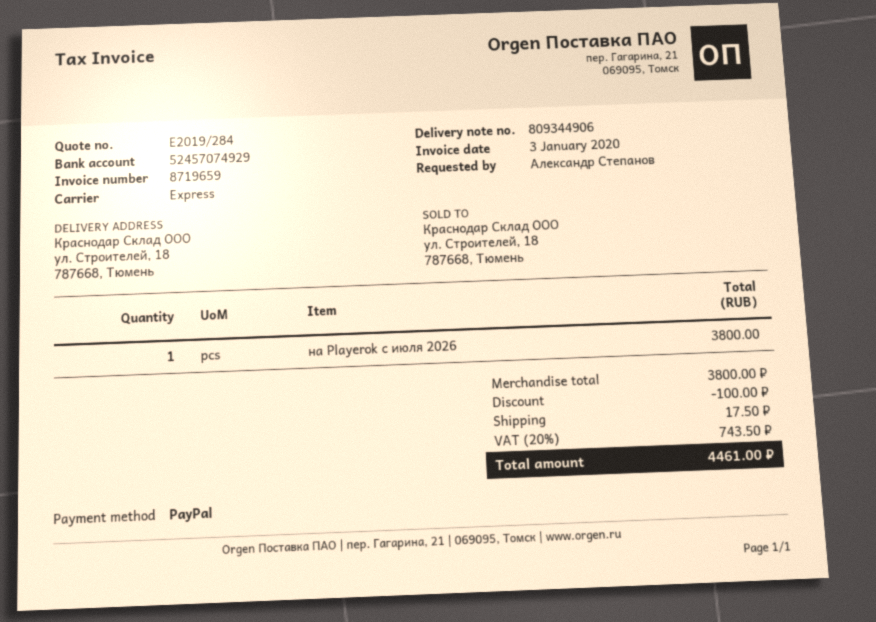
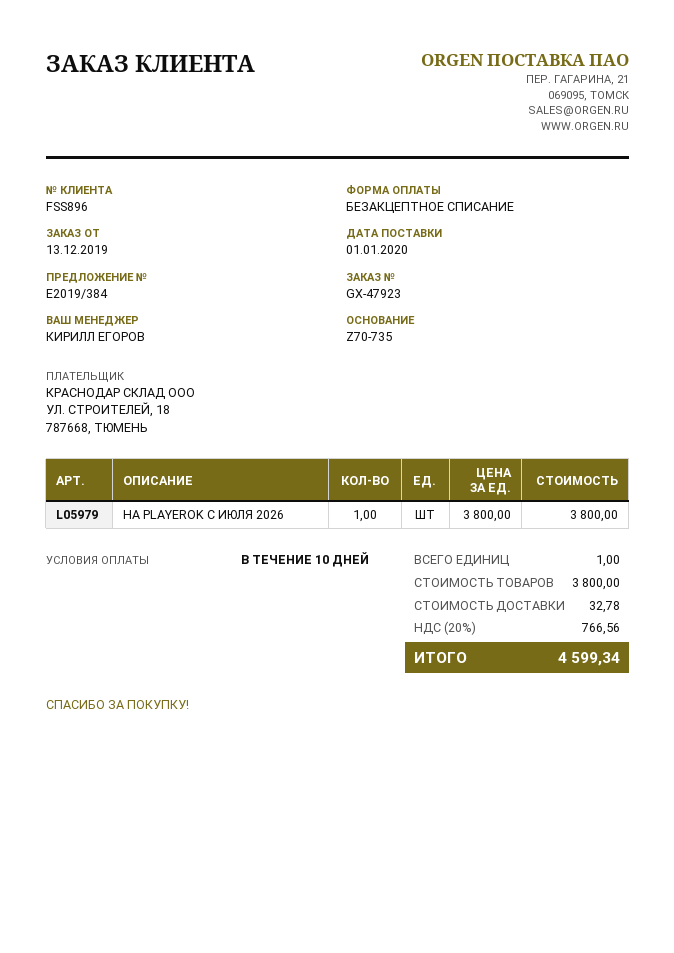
quote number: E2019/284 -> E2019/384
payment method: PayPal -> direct debit
discount: 100.00 -> none
shipping: 17.50 -> 32.78
tax: 20% = 743.50 -> 20% = 766.56
total: 4461.00 -> 4599.34

